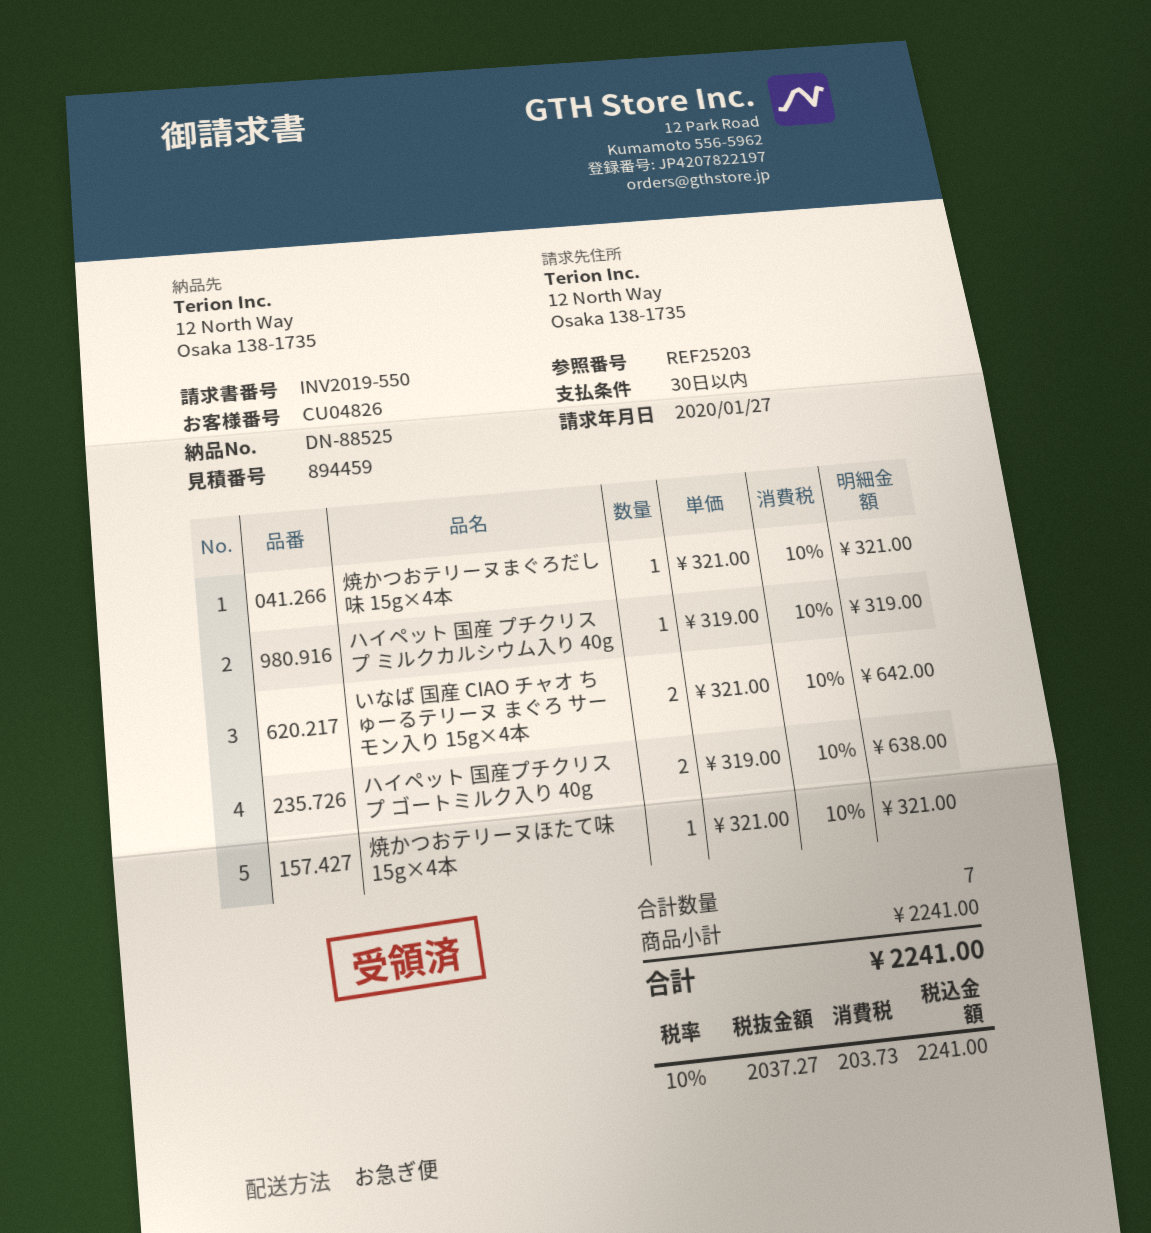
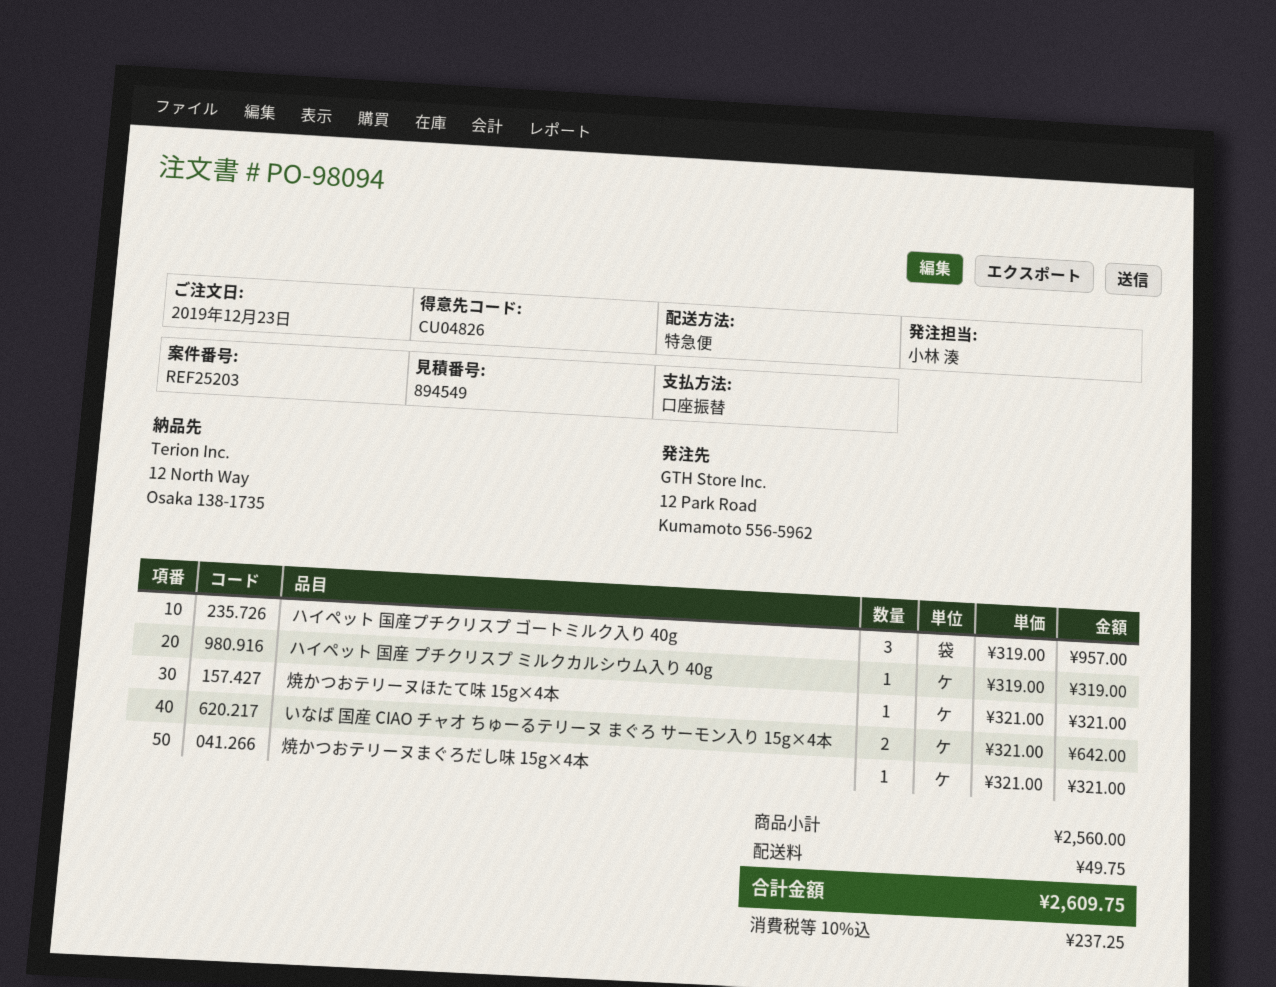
quote number: 894459 -> 894549
ハイペット 国産プチクリスプ ゴートミルク入り 40g: 2 x 319.00 = 638.00 -> 3 x 319.00 = 957.00
subtotal: 2241.00 -> 2560.00
shipping: none -> 49.75
tax: 10% = 203.73 -> 10% = 237.25
total: 2241.00 -> 2609.75

